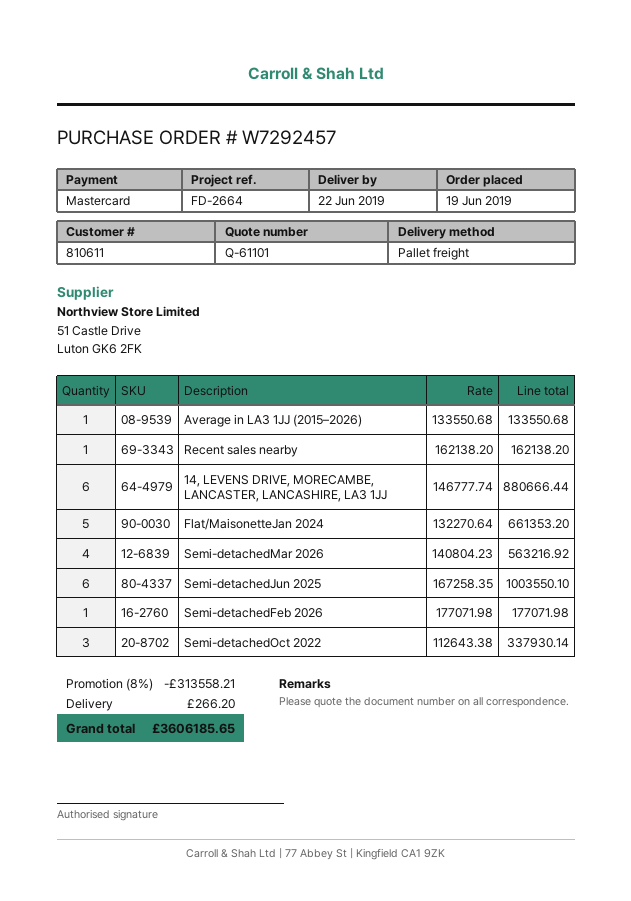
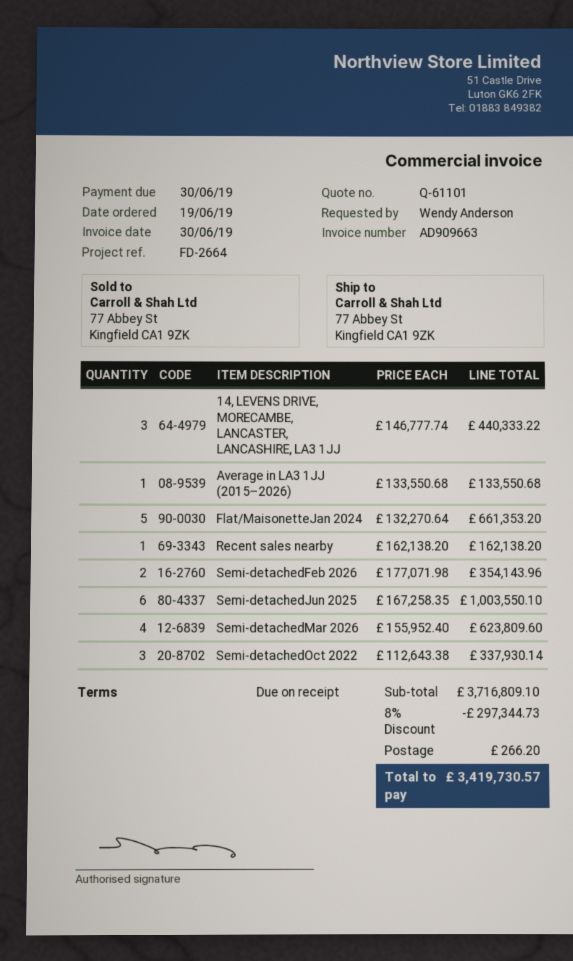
14, LEVENS DRIVE, MORECAMBE, LANCASTER, LANCASHIRE, LA3 1JJ: 6 x 146777.74 = 880666.44 -> 3 x 146777.74 = 440333.22
Semi-detachedMar 2026: 4 x 140804.23 = 563216.92 -> 4 x 155952.40 = 623809.60
Semi-detachedFeb 2026: 1 x 177071.98 = 177071.98 -> 2 x 177071.98 = 354143.96
discount: 8% = 313558.21 -> 8% = 297344.73
total: 3606185.65 -> 3419730.57

